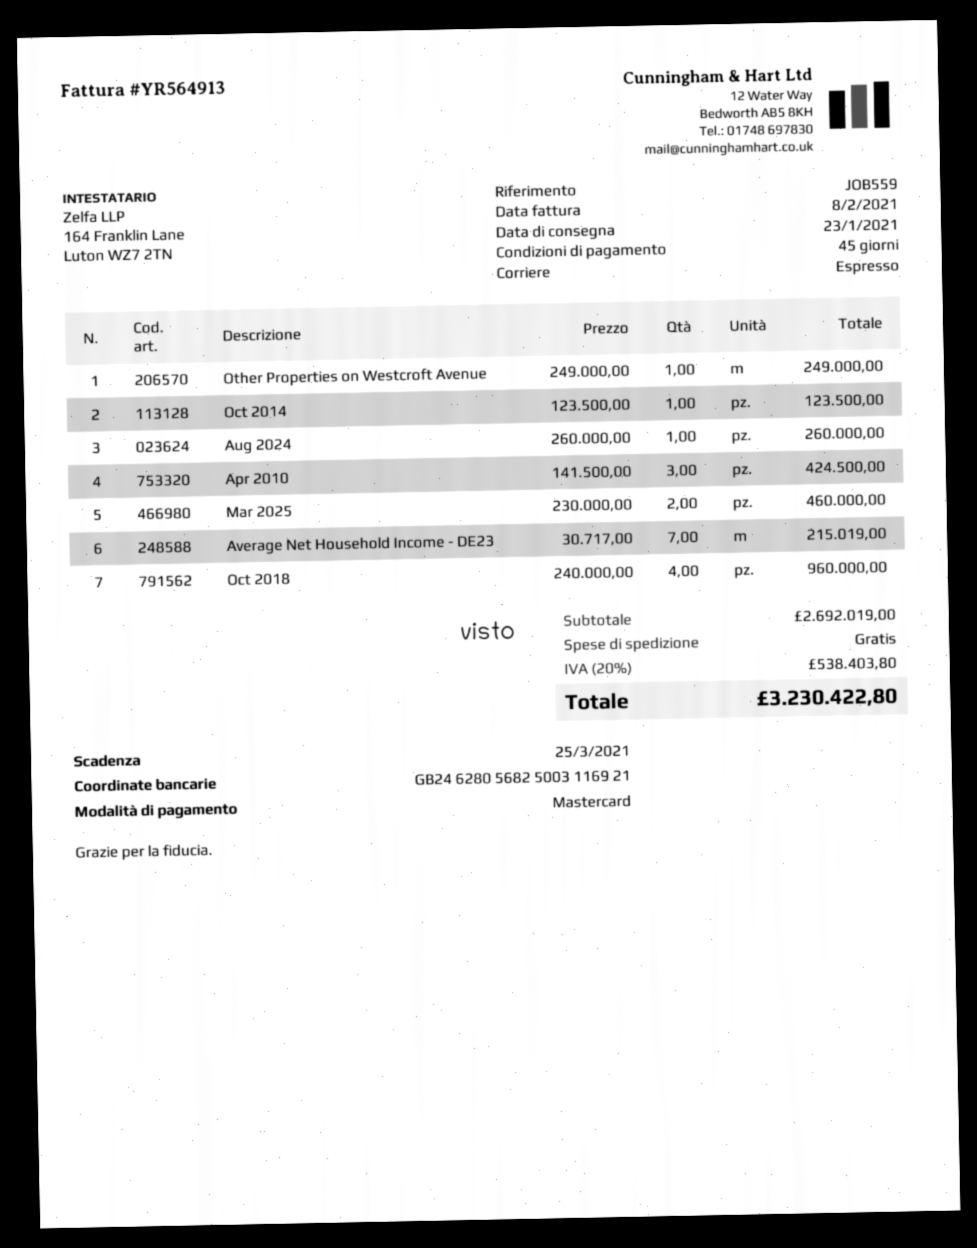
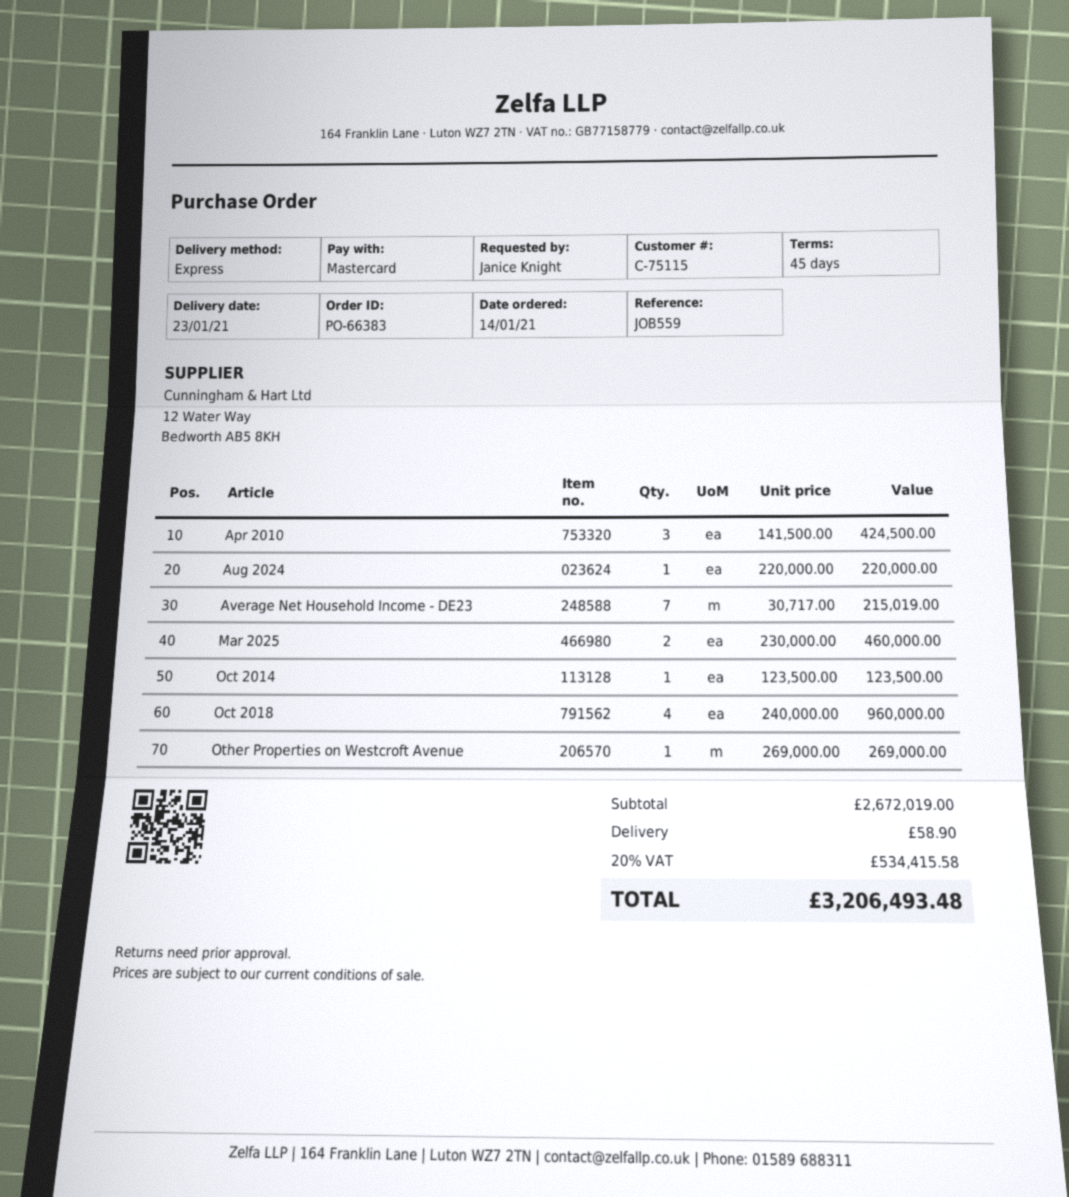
Other Properties on Westcroft Avenue: 1 x 249000.00 = 249000.00 -> 1 x 269000.00 = 269000.00
Aug 2024: 1 x 260000.00 = 260000.00 -> 1 x 220000.00 = 220000.00
subtotal: 2692019.00 -> 2672019.00
shipping: 0.00 -> 58.90
tax: 20% = 538403.80 -> 20% = 534415.58
total: 3230422.80 -> 3206493.48

